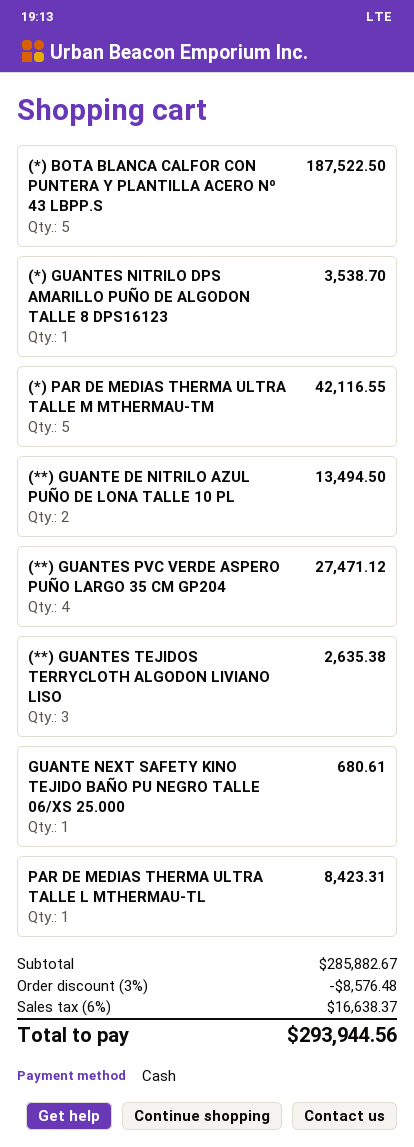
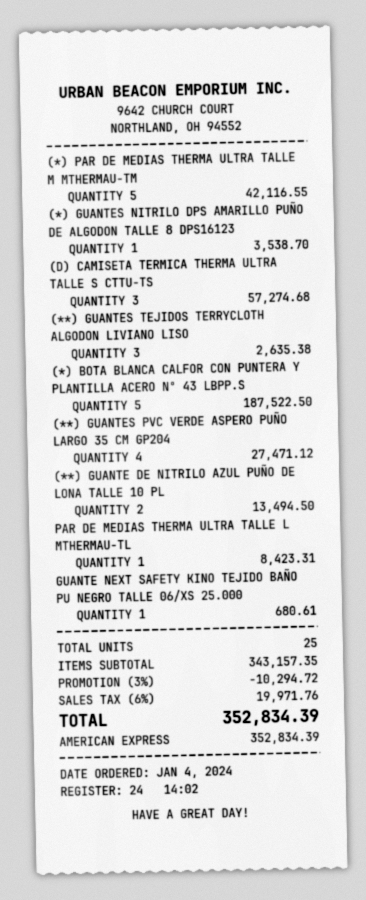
payment method: cash -> American Express
(D) CAMISETA TERMICA THERMA ULTRA TALLE S CTTU-TS: none -> 3 for 57274.68
subtotal: 285882.67 -> 343157.35
discount: 3% = 8576.48 -> 3% = 10294.72
tax: 6% = 16638.37 -> 6% = 19971.76
total: 293944.56 -> 352834.39

